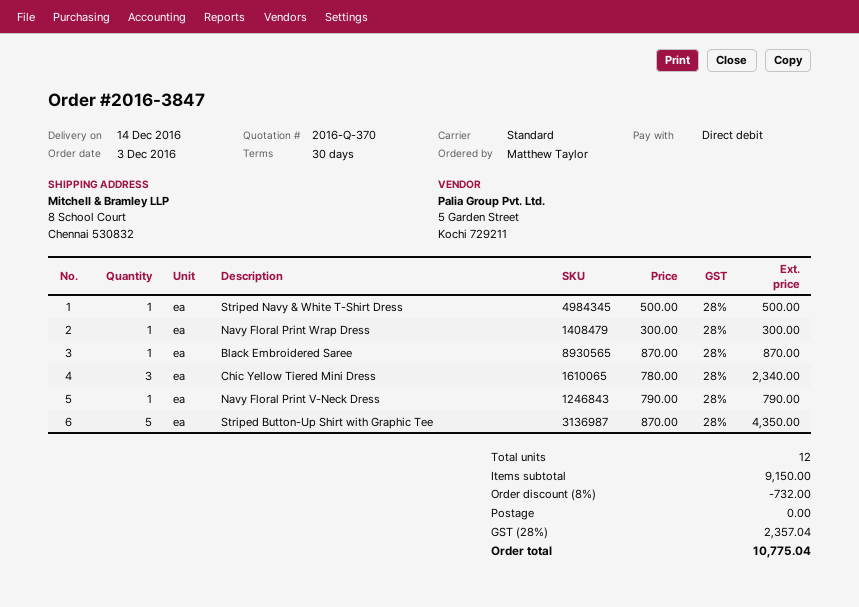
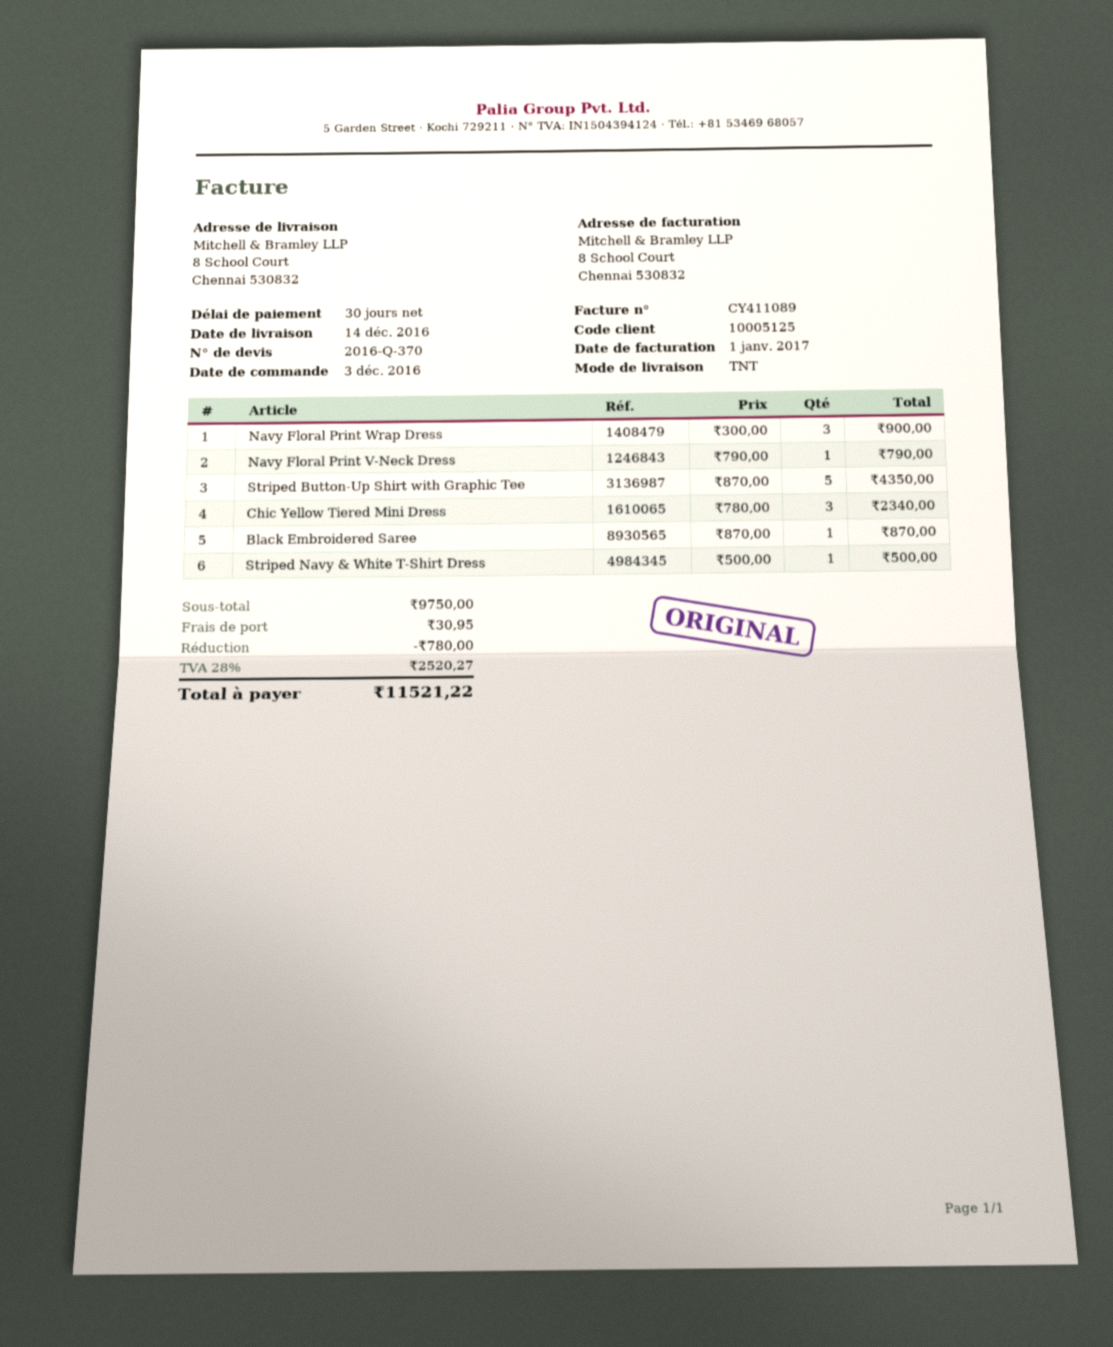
shipping method: standard -> TNT
Navy Floral Print Wrap Dress: 1 x 300.00 = 300.00 -> 3 x 300.00 = 900.00
subtotal: 9150.00 -> 9750.00
discount: 732.00 -> 780.00
shipping: 0.00 -> 30.95
tax: 28% = 2357.04 -> 28% = 2520.27
total: 10775.04 -> 11521.22

